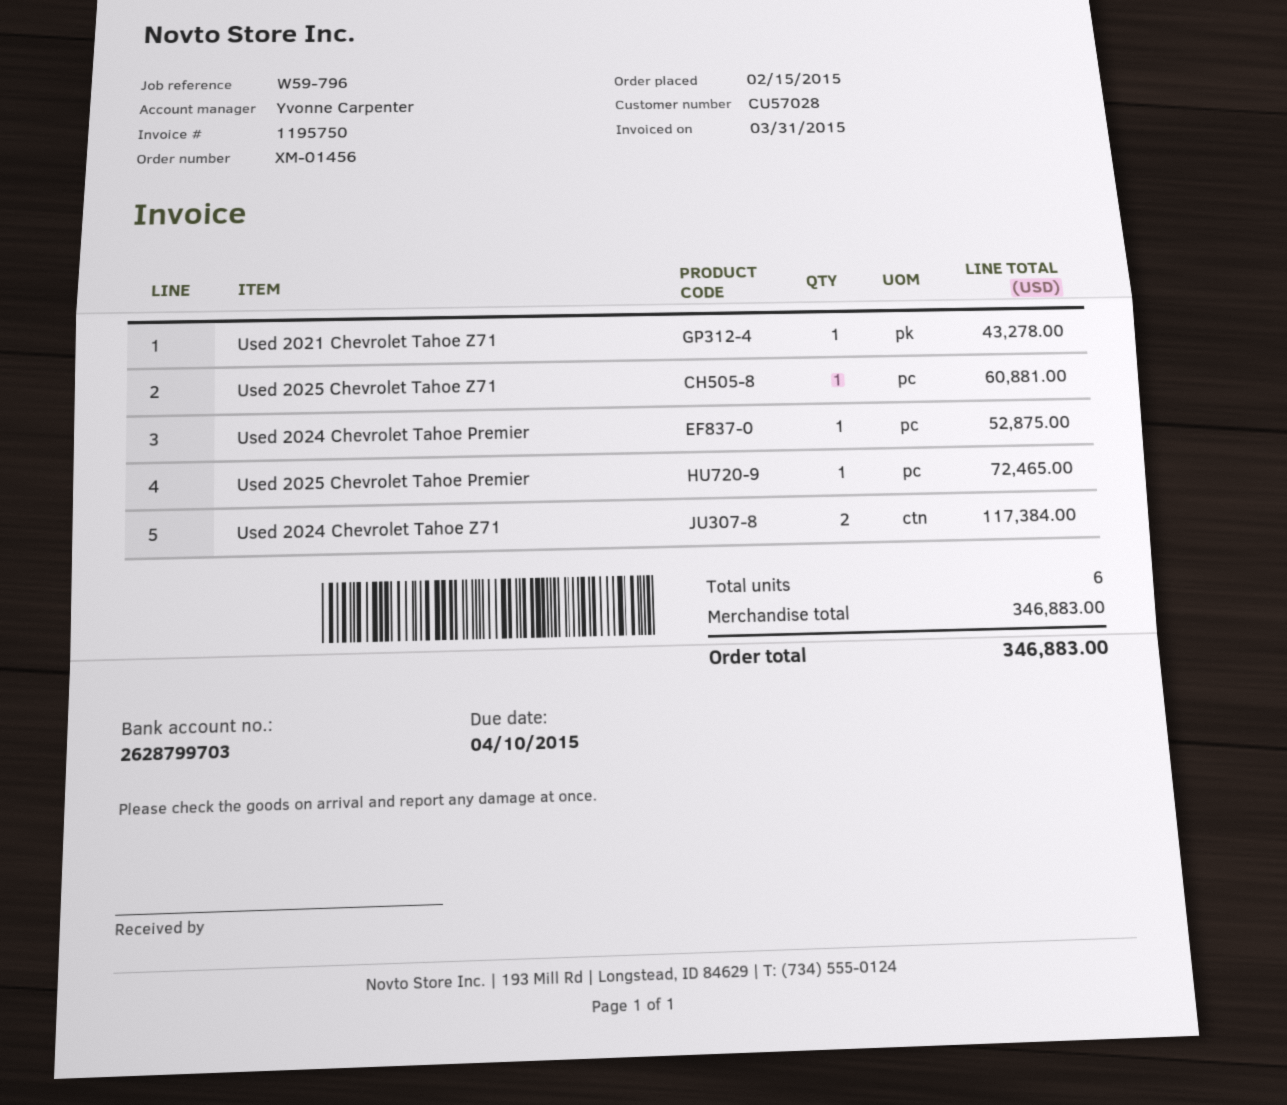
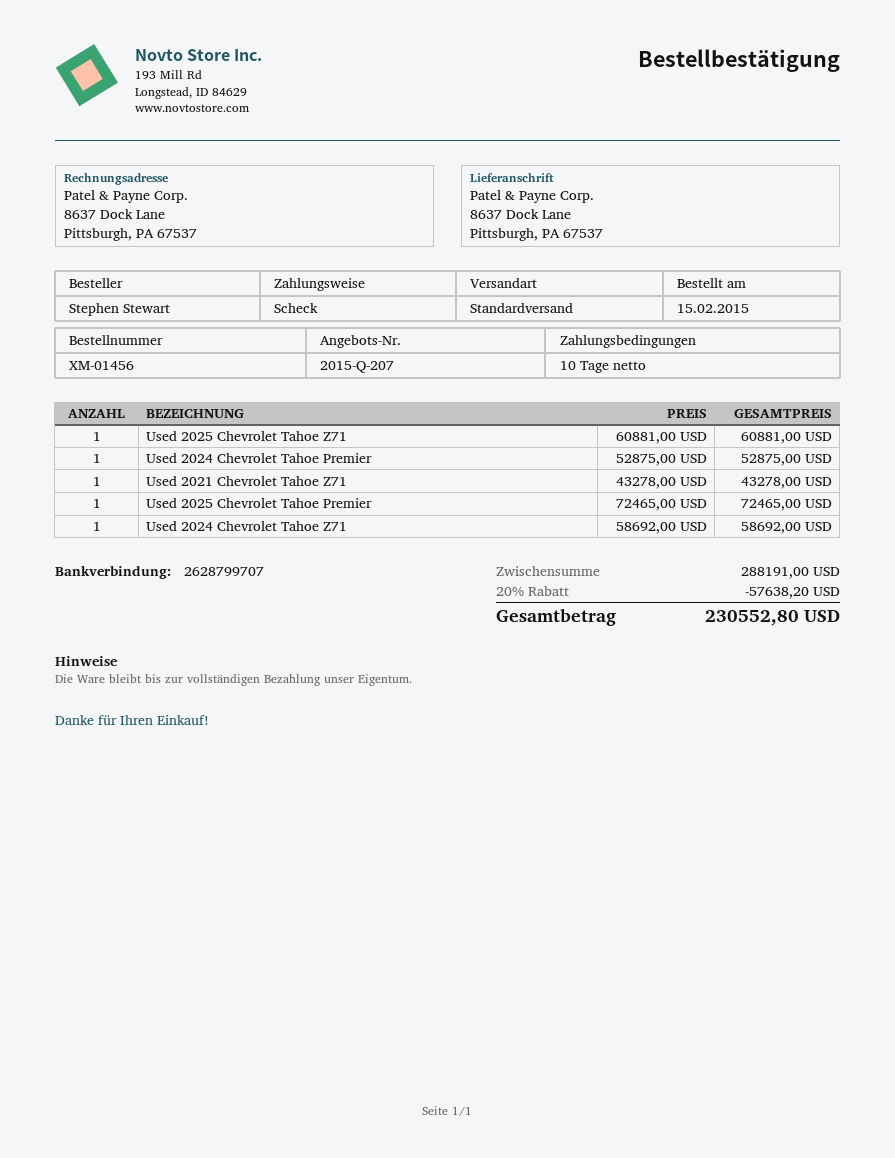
bank account: 2628799703 -> 2628799707
Used 2024 Chevrolet Tahoe Z71: 2 for 117384.00 -> 1 for 58692.00
subtotal: 346883.00 -> 288191.00
discount: none -> 20% = 57638.20
total: 346883.00 -> 230552.80

